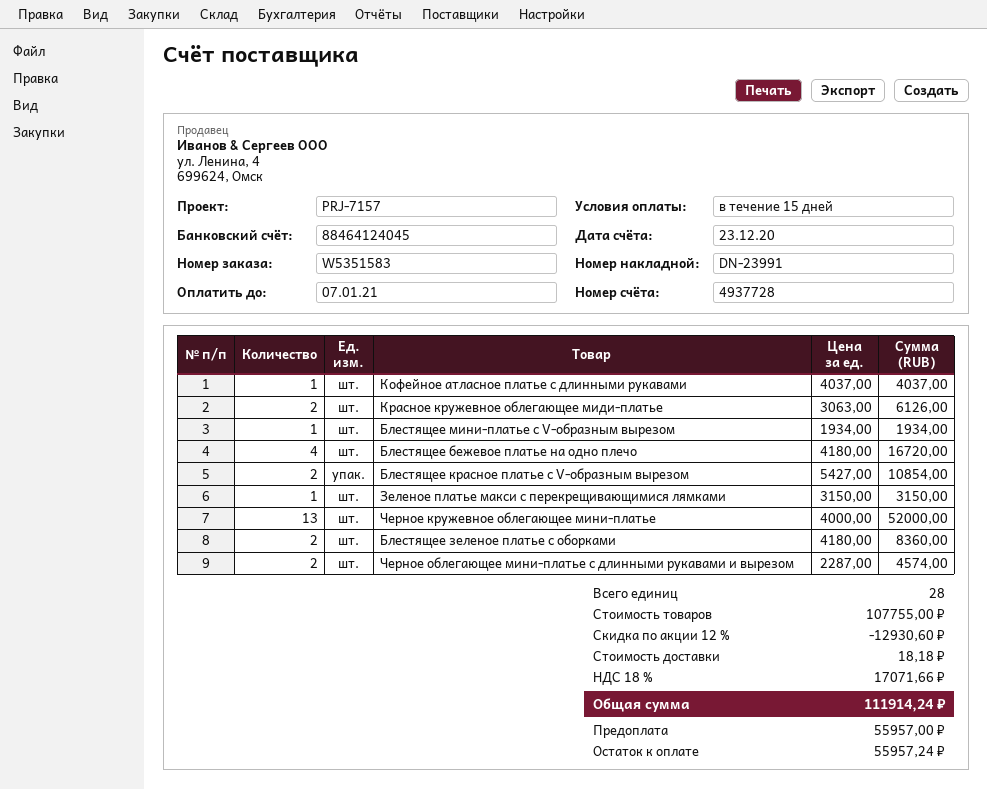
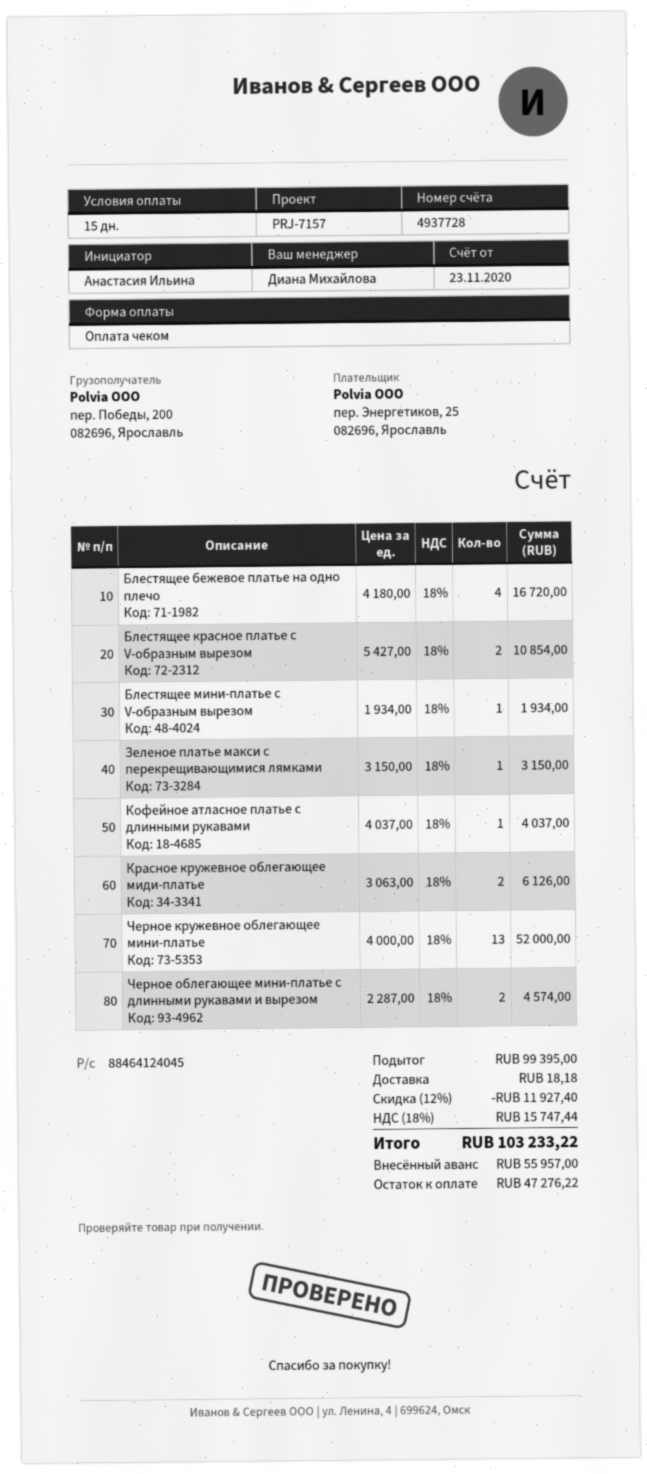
invoice date: 2020-12-23 -> 2020-11-23
Блестящее зеленое платье с оборками: 2 x 4180.00 = 8360.00 -> none
subtotal: 107755.00 -> 99395.00
discount: 12% = 12930.60 -> 12% = 11927.40
tax: 18% = 17071.66 -> 18% = 15747.44
total: 111914.24 -> 103233.22
balance: 55957.24 -> 47276.22

